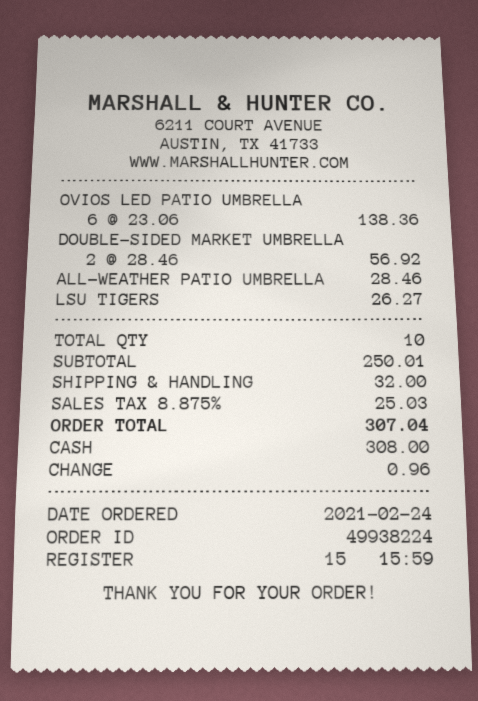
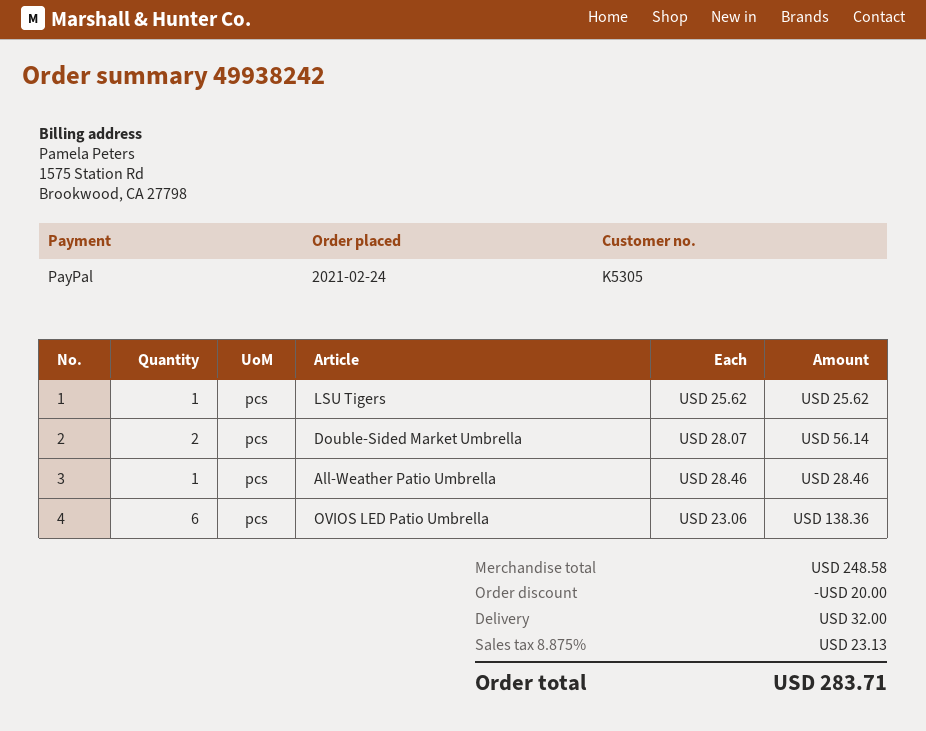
order number: 49938224 -> 49938242
payment method: cash -> PayPal
DOUBLE-SIDED MARKET UMBRELLA: 2 x 28.46 = 56.92 -> 2 x 28.07 = 56.14
LSU TIGERS: 1 x 26.27 = 26.27 -> 1 x 25.62 = 25.62
subtotal: 250.01 -> 248.58
discount: none -> 20.00
tax: 8.875% = 25.03 -> 8.875% = 23.13
total: 307.04 -> 283.71

